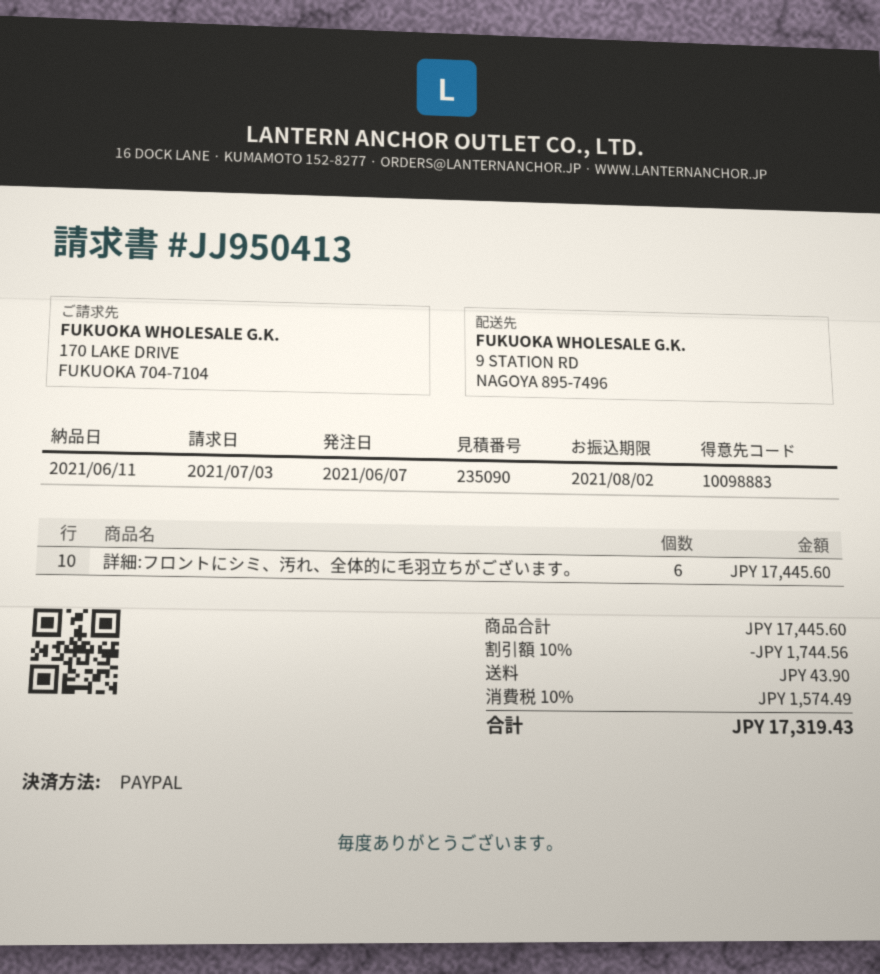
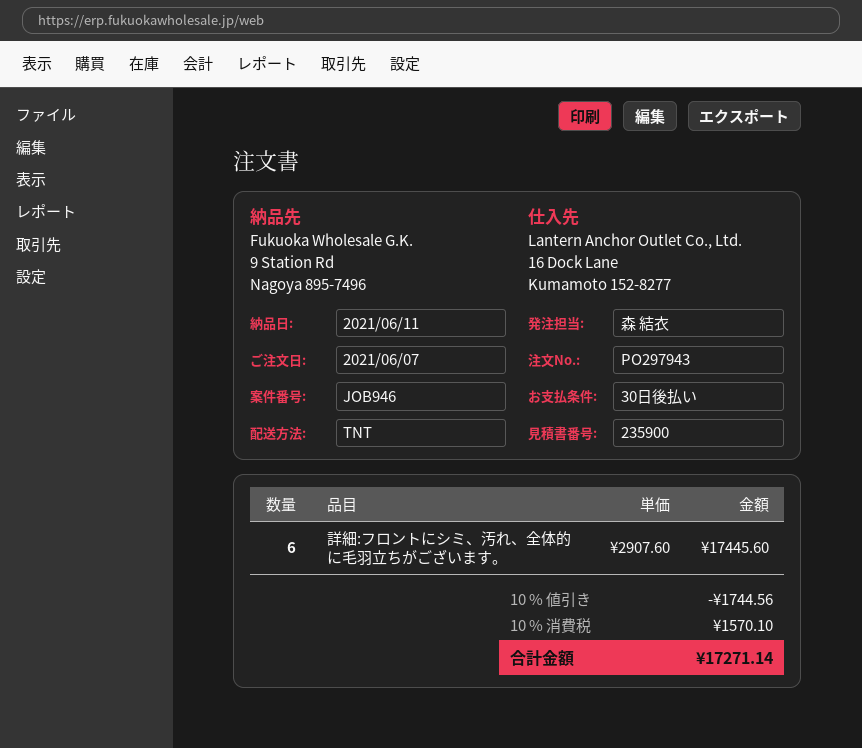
quote number: 235090 -> 235900
shipping: 43.90 -> none
tax: 10% = 1574.49 -> 10% = 1570.10
total: 17319.43 -> 17271.14

